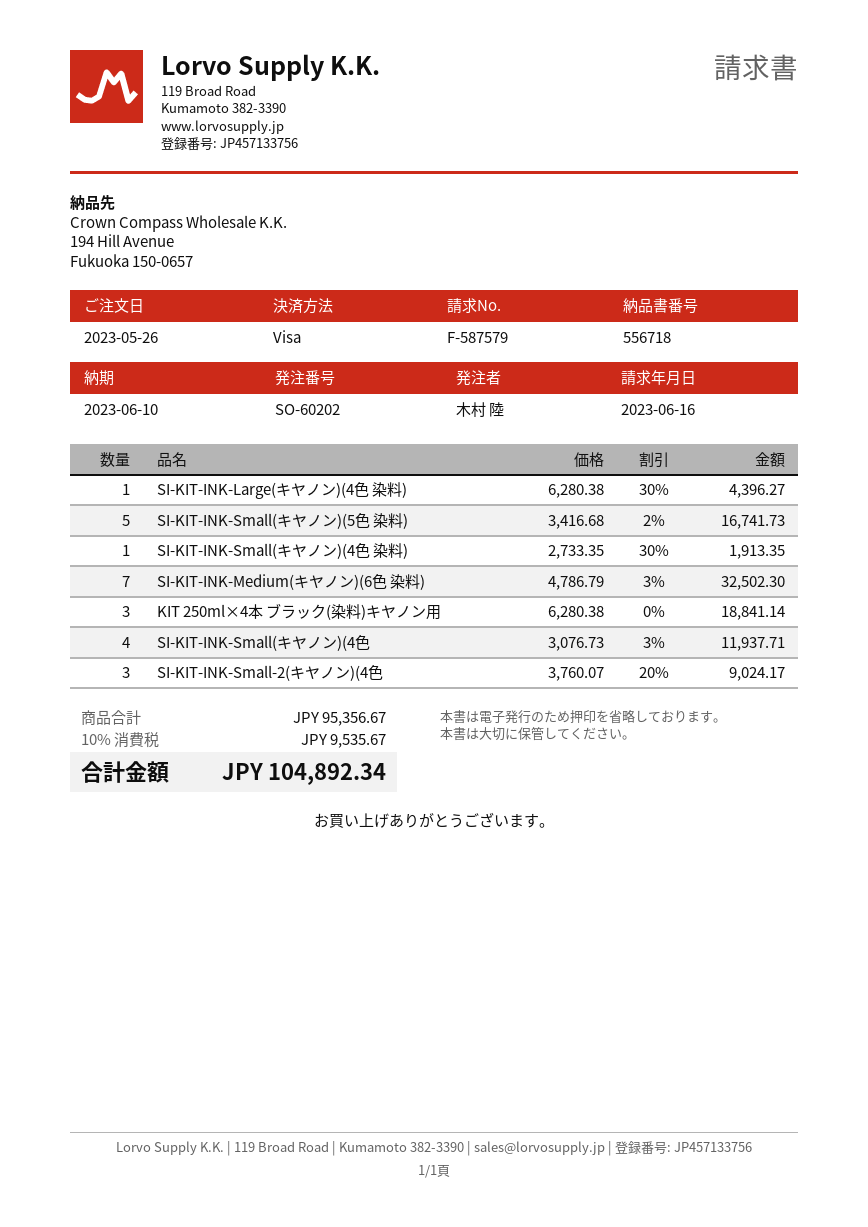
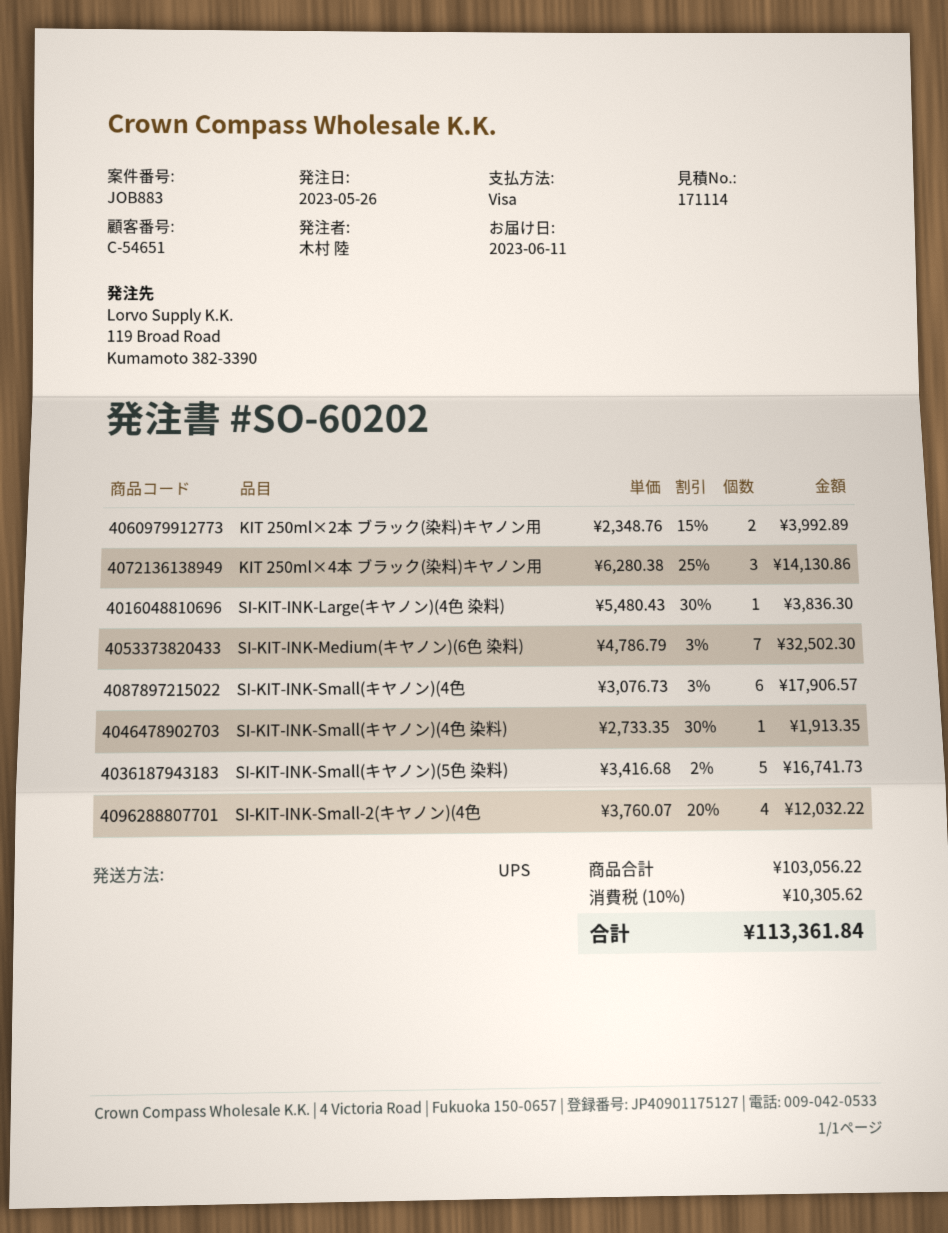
delivery date: 2023-06-10 -> 2023-06-11
SI-KIT-INK-Large(キヤノン)(4色 染料): 1 x 6280.38 - 30% = 4396.27 -> 1 x 5480.43 - 30% = 3836.30
KIT 250ml×4本 ブラック(染料)キヤノン用: 3 x 6280.38 = 18841.14 -> 3 x 6280.38 - 25% = 14130.86
SI-KIT-INK-Small(キヤノン)(4色: 4 x 3076.73 - 3% = 11937.71 -> 6 x 3076.73 - 3% = 17906.57
SI-KIT-INK-Small-2(キヤノン)(4色: 3 x 3760.07 - 20% = 9024.17 -> 4 x 3760.07 - 20% = 12032.22
KIT 250ml×2本 ブラック(染料)キヤノン用: none -> 2 x 2348.76 - 15% = 3992.89
subtotal: 95356.67 -> 103056.22
tax: 10% = 9535.67 -> 10% = 10305.62
total: 104892.34 -> 113361.84

